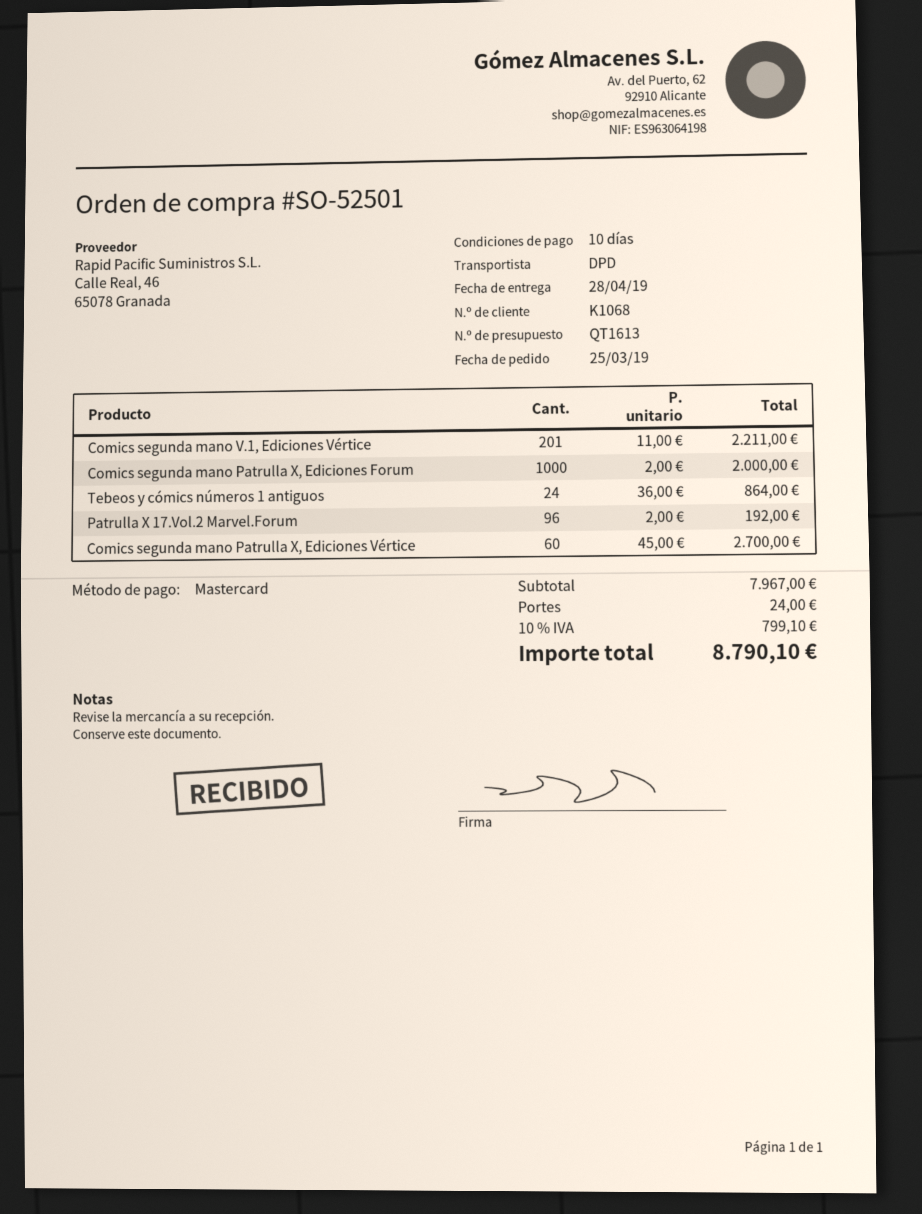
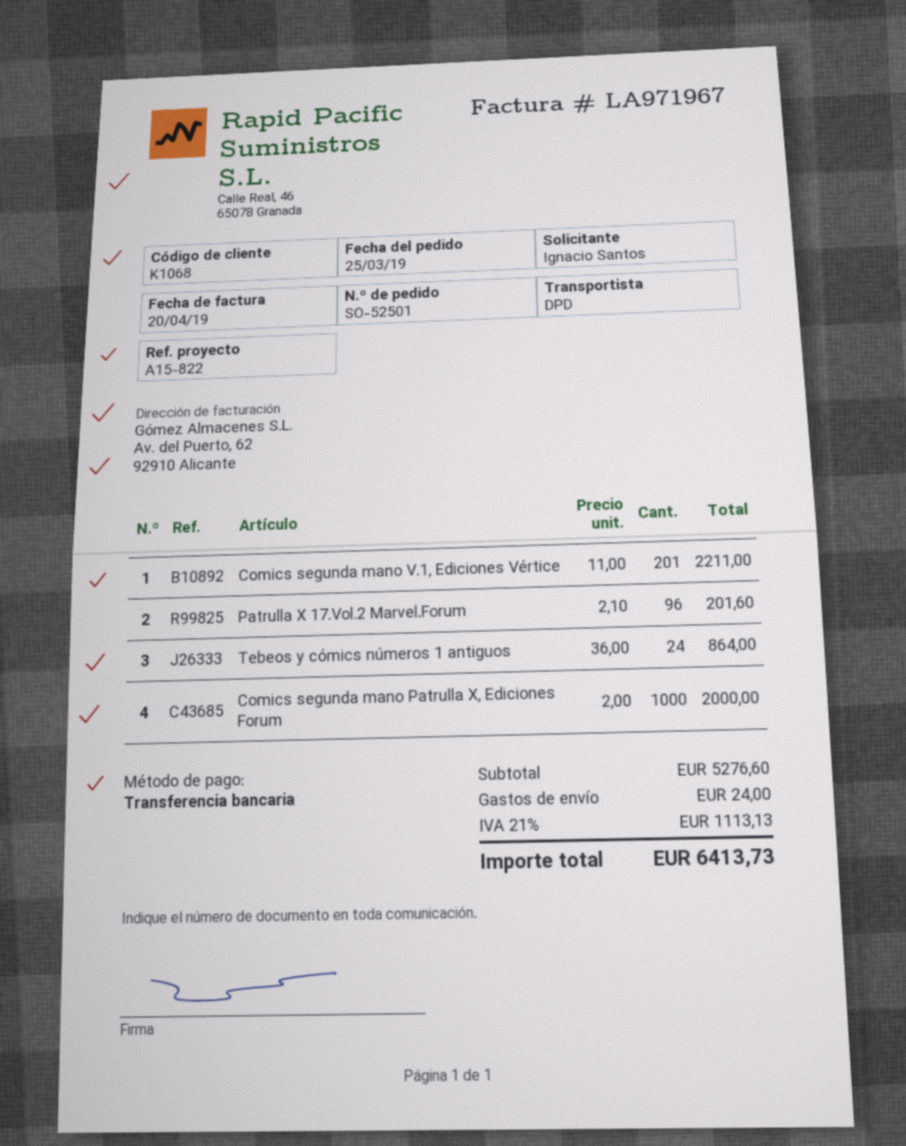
payment method: Mastercard -> bank transfer
Patrulla X 17.Vol.2 Marvel.Forum: 96 x 2.00 = 192.00 -> 96 x 2.10 = 201.60
Comics segunda mano Patrulla X, Ediciones Vértice: 60 x 45.00 = 2700.00 -> none
subtotal: 7967.00 -> 5276.60
tax: 10% = 799.10 -> 21% = 1113.13
total: 8790.10 -> 6413.73

